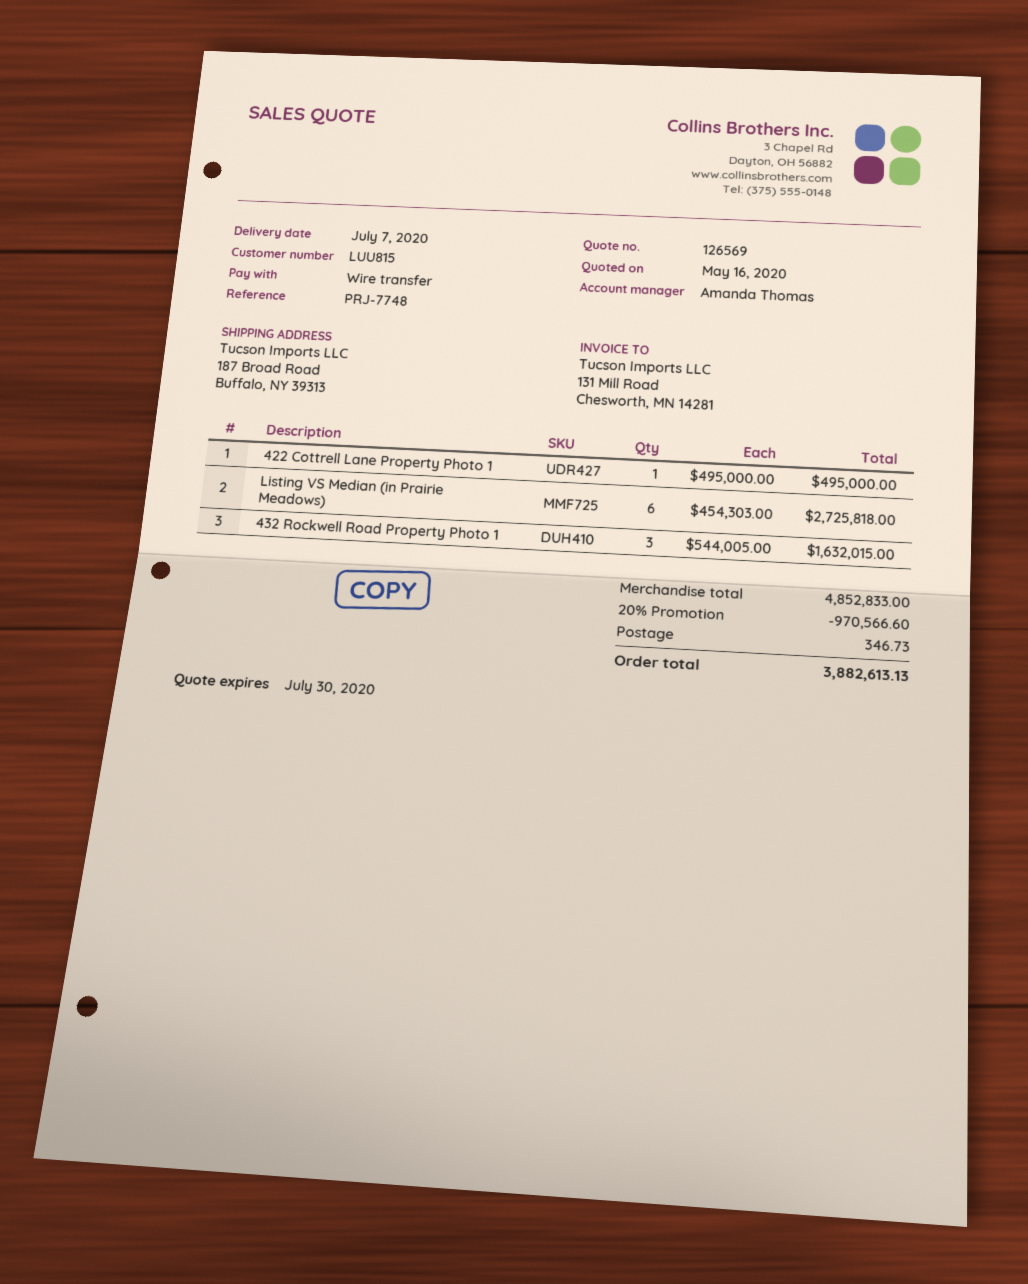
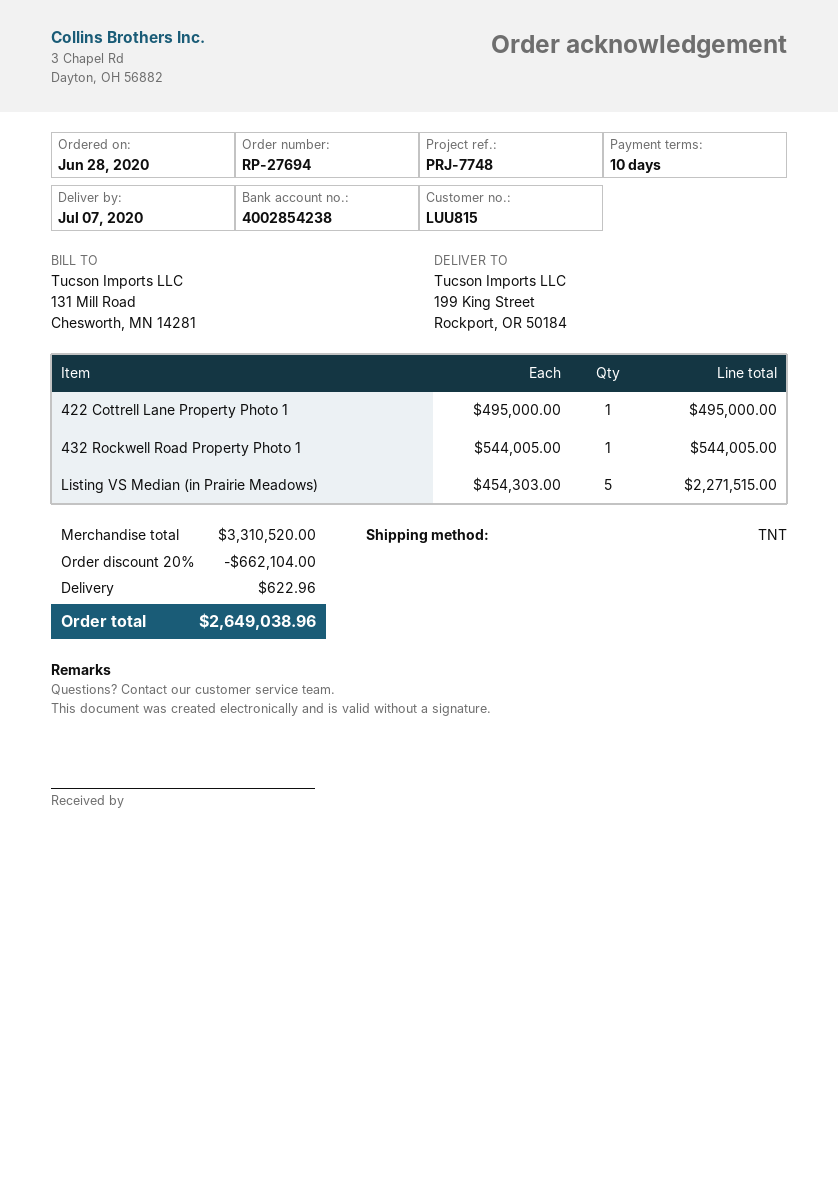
ship to: 187 Broad Road, Buffalo, NY 39313 -> 199 King Street, Rockport, OR 50184
Listing VS Median (in Prairie Meadows): 6 x 454303.00 = 2725818.00 -> 5 x 454303.00 = 2271515.00
432 Rockwell Road Property Photo 1: 3 x 544005.00 = 1632015.00 -> 1 x 544005.00 = 544005.00
subtotal: 4852833.00 -> 3310520.00
discount: 20% = 970566.60 -> 20% = 662104.00
shipping: 346.73 -> 622.96
total: 3882613.13 -> 2649038.96

